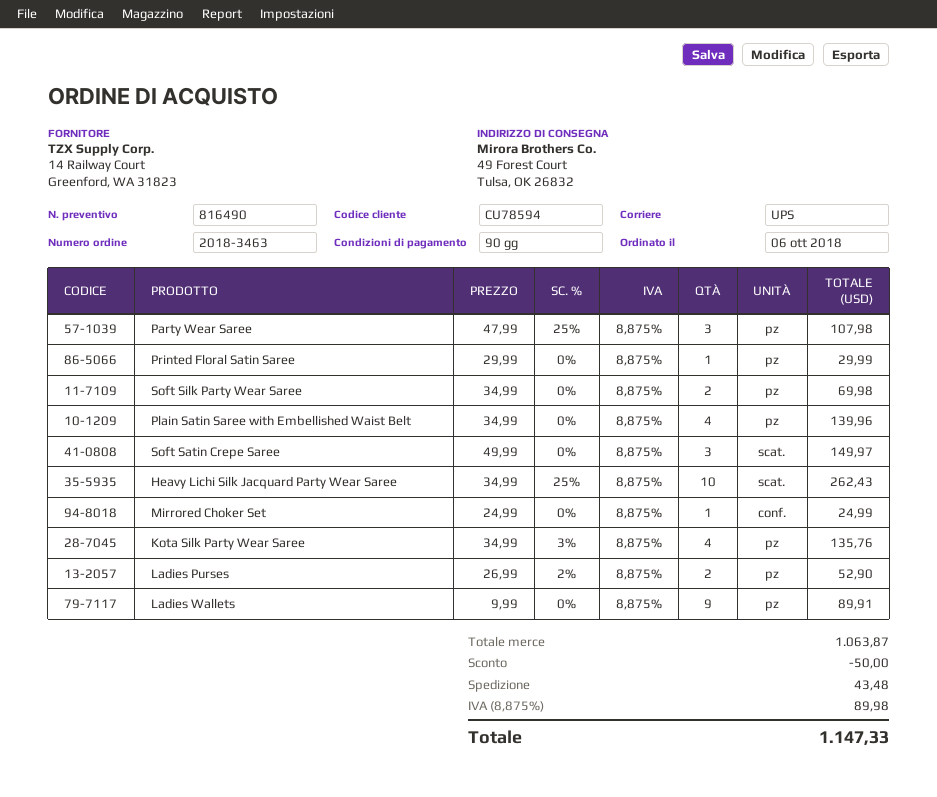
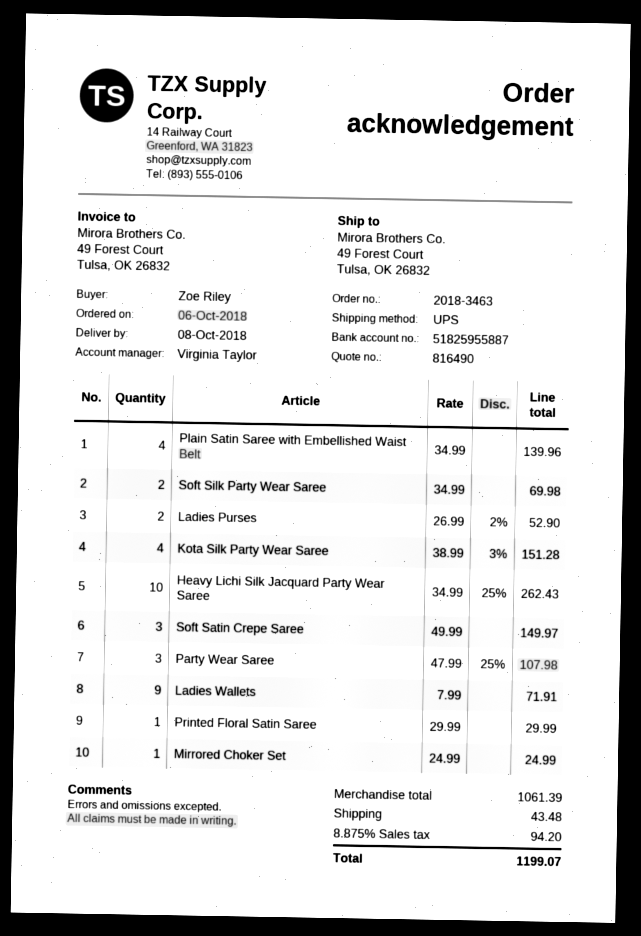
Kota Silk Party Wear Saree: 4 x 34.99 - 3% = 135.76 -> 4 x 38.99 - 3% = 151.28
Ladies Wallets: 9 x 9.99 = 89.91 -> 9 x 7.99 = 71.91
subtotal: 1063.87 -> 1061.39
discount: 50.00 -> none
tax: 8.875% = 89.98 -> 8.875% = 94.20
total: 1147.33 -> 1199.07

